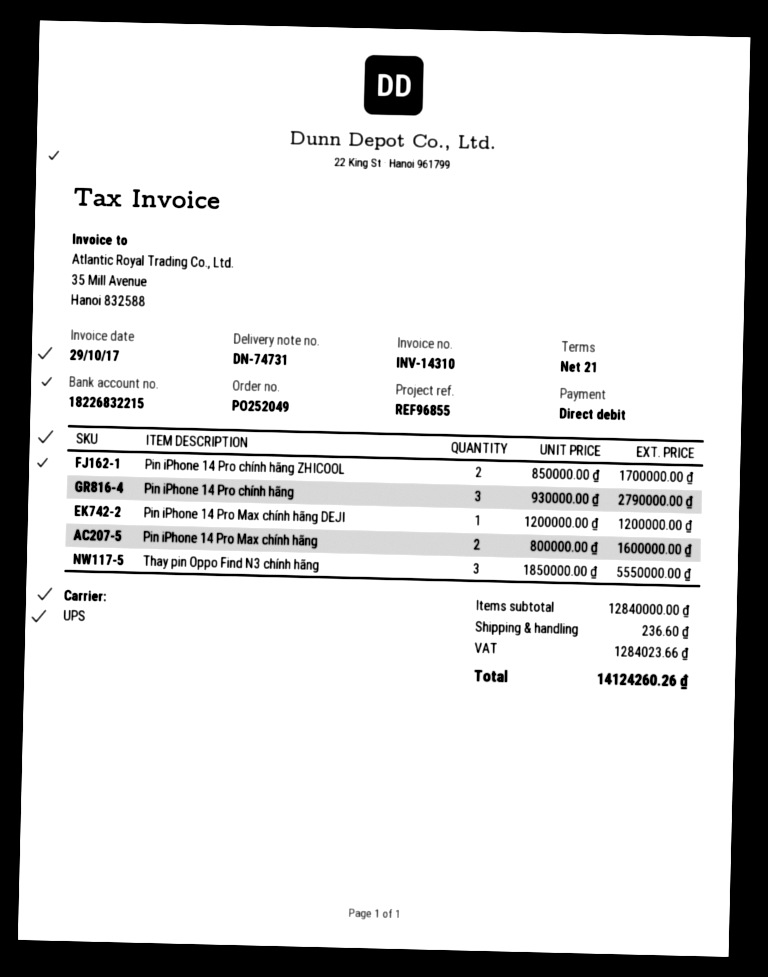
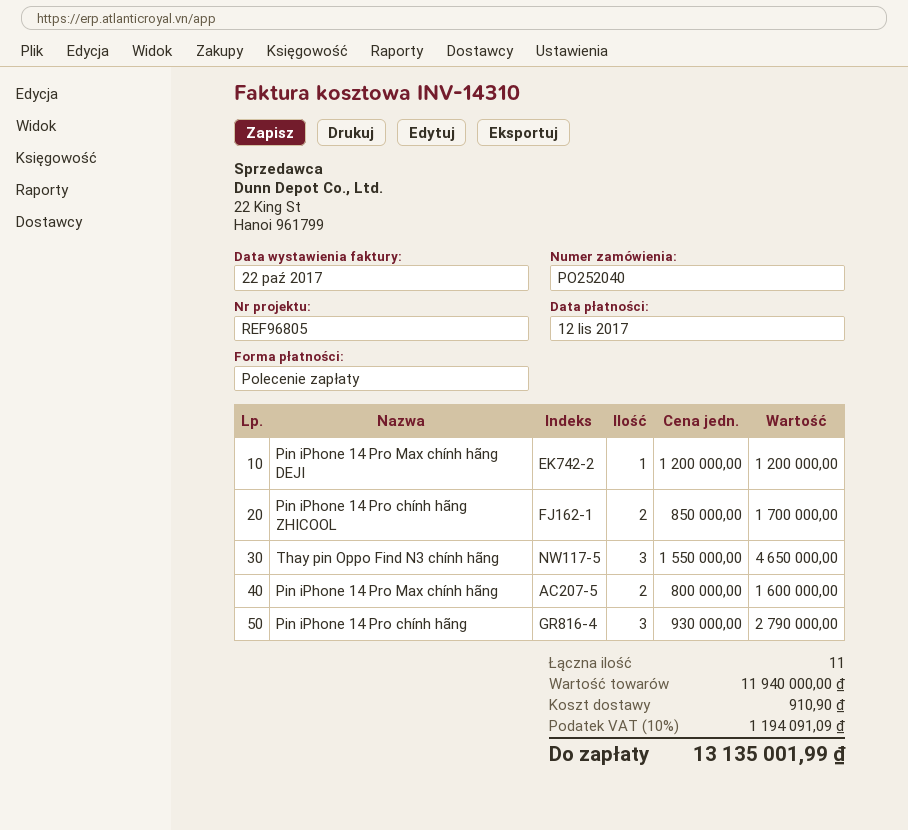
order number: PO252049 -> PO252040
invoice date: 2017-10-29 -> 2017-10-22
reference: REF96855 -> REF96805
Thay pin Oppo Find N3 chính hãng: 3 x 1850000.00 = 5550000.00 -> 3 x 1550000.00 = 4650000.00
subtotal: 12840000.00 -> 11940000.00
shipping: 236.60 -> 910.90
tax: 1284023.66 -> 1194091.09
total: 14124260.26 -> 13135001.99

